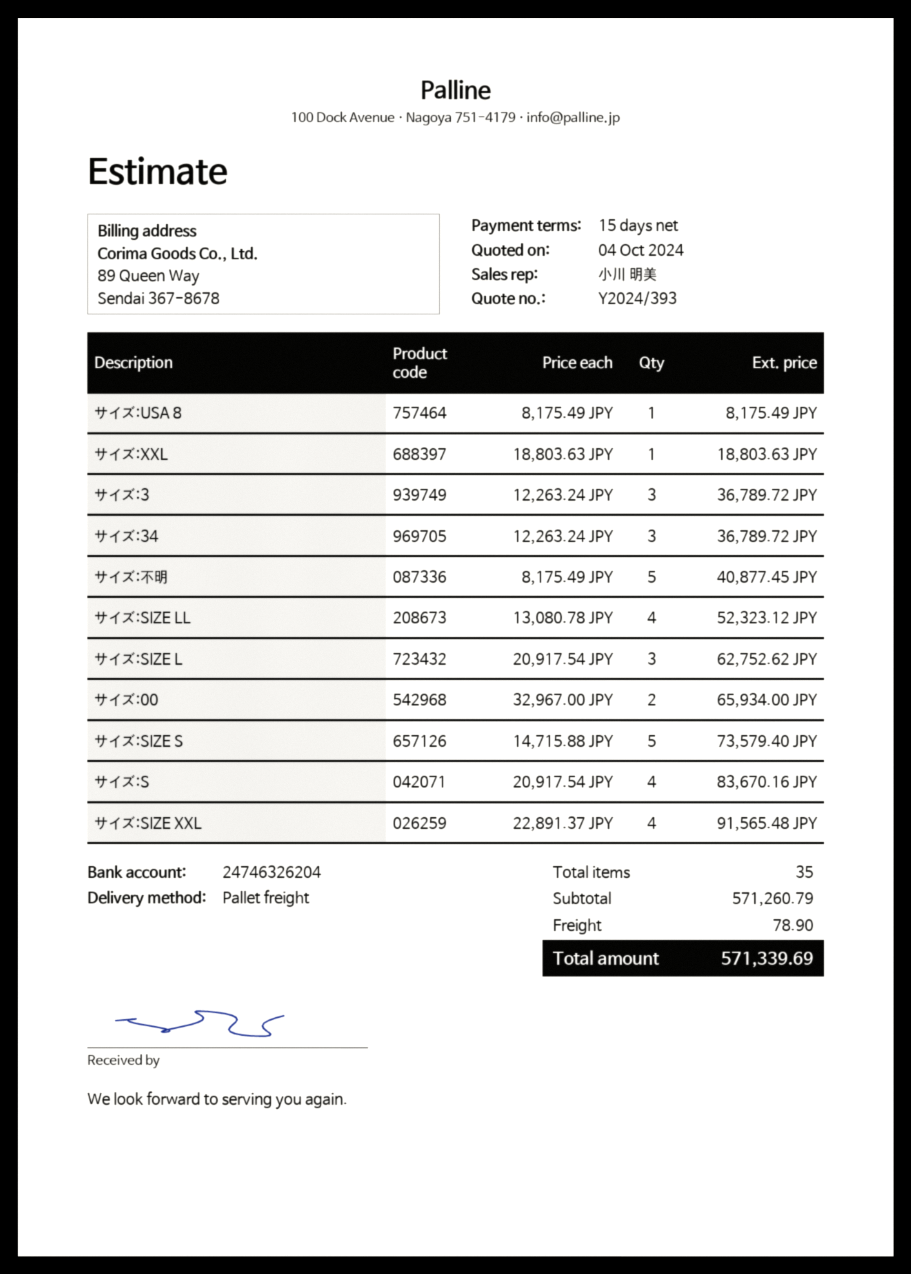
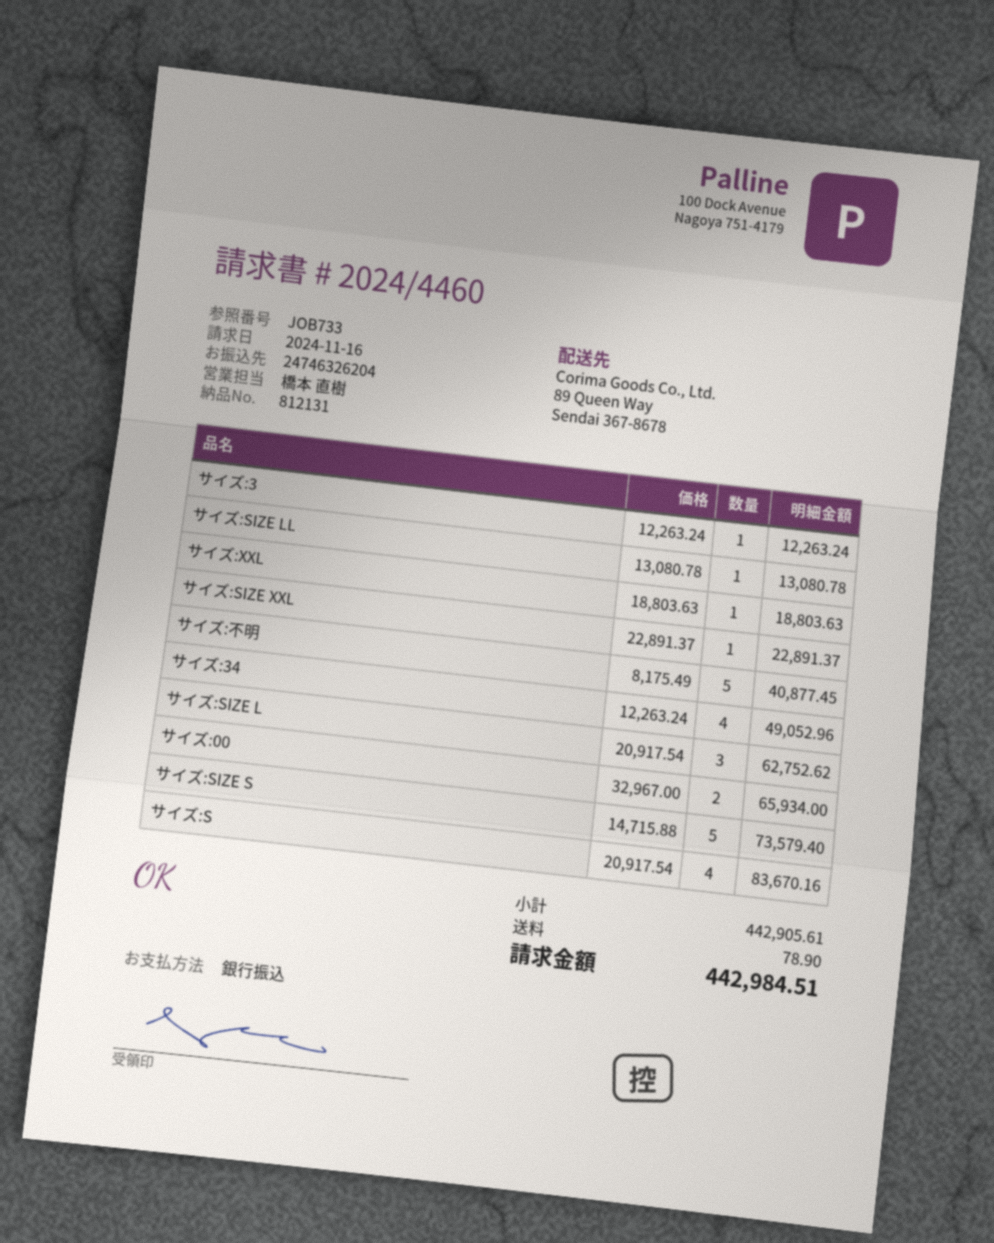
sales rep: 小川 明美 -> 橋本 直樹
サイズ:USA 8: 1 x 8175.49 = 8175.49 -> none
サイズ:3: 3 x 12263.24 = 36789.72 -> 1 x 12263.24 = 12263.24
サイズ:34: 3 x 12263.24 = 36789.72 -> 4 x 12263.24 = 49052.96
サイズ:SIZE LL: 4 x 13080.78 = 52323.12 -> 1 x 13080.78 = 13080.78
サイズ:SIZE XXL: 4 x 22891.37 = 91565.48 -> 1 x 22891.37 = 22891.37
subtotal: 571260.79 -> 442905.61
total: 571339.69 -> 442984.51

